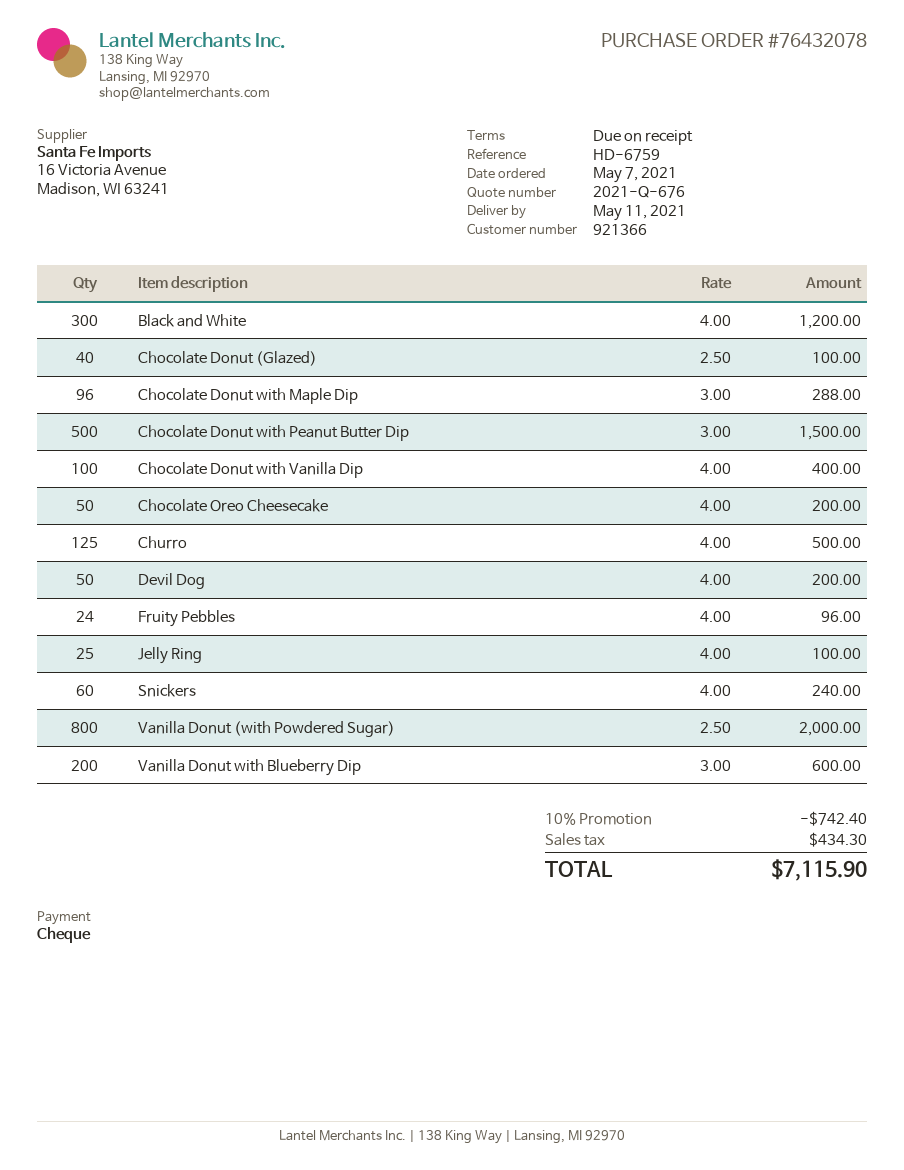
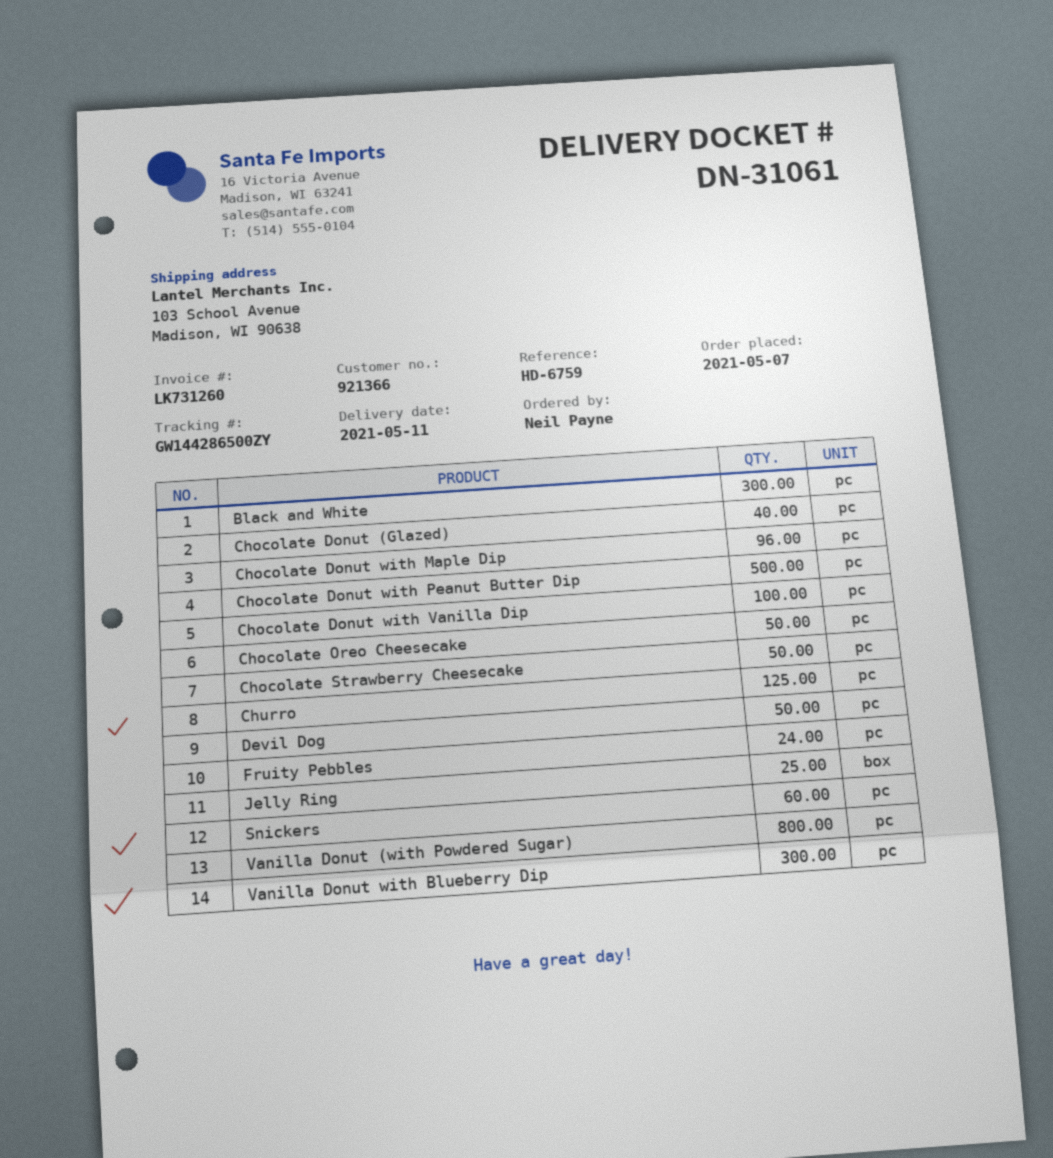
Vanilla Donut with Blueberry Dip: 200 -> 300
Chocolate Strawberry Cheesecake: none -> 50

